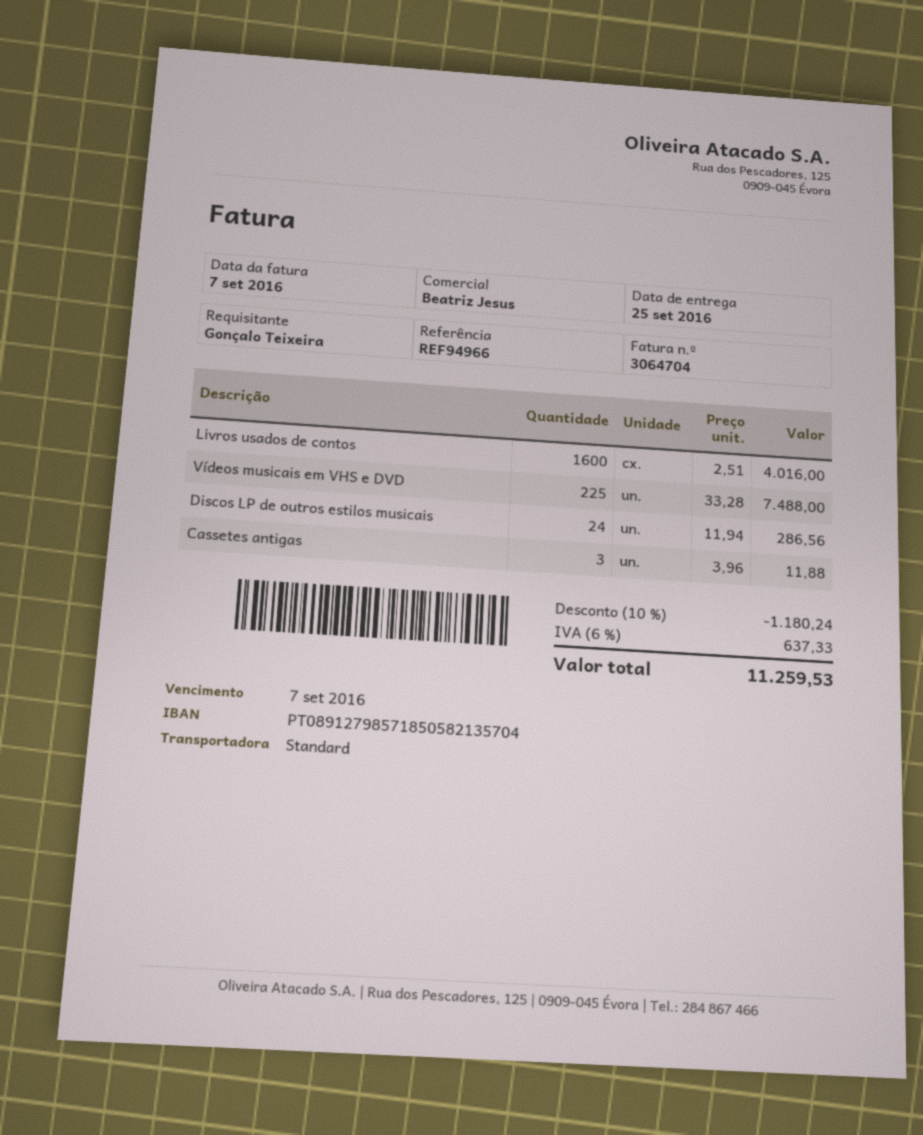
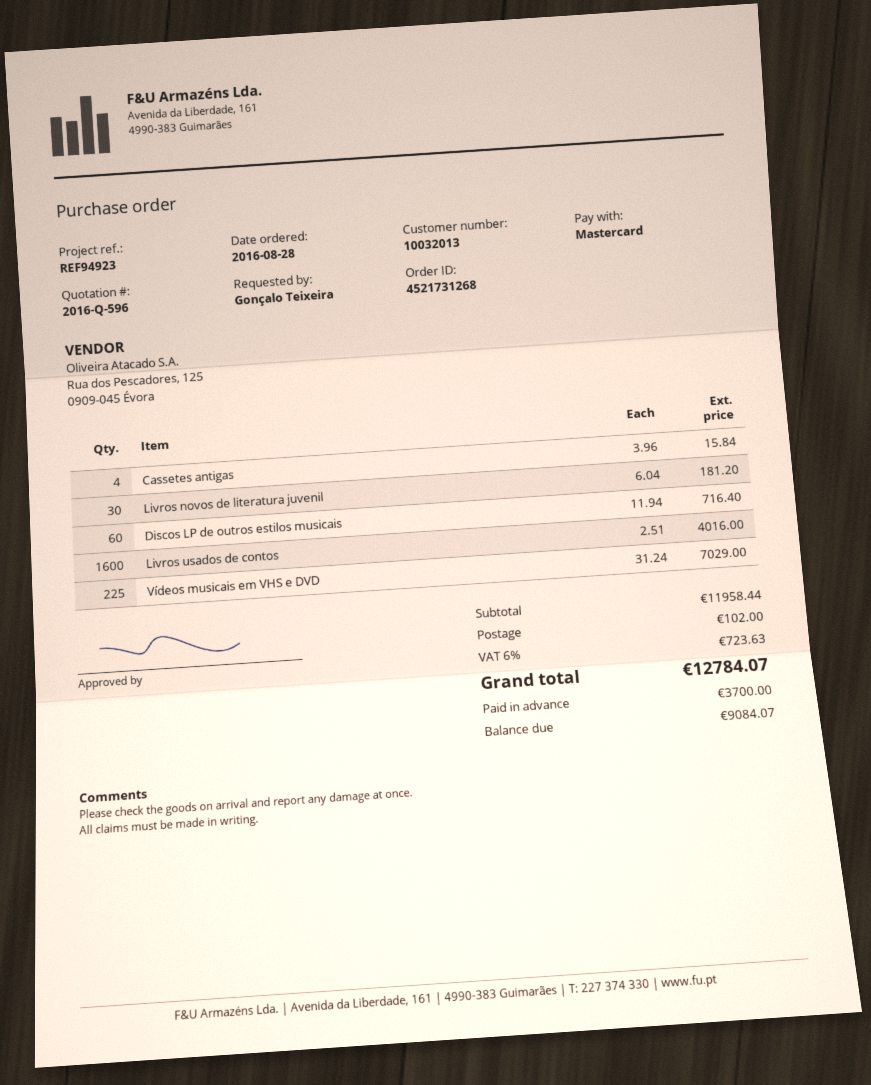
reference: REF94966 -> REF94923
Vídeos musicais em VHS e DVD: 225 x 33.28 = 7488.00 -> 225 x 31.24 = 7029.00
Discos LP de outros estilos musicais: 24 x 11.94 = 286.56 -> 60 x 11.94 = 716.40
Cassetes antigas: 3 x 3.96 = 11.88 -> 4 x 3.96 = 15.84
Livros novos de literatura juvenil: none -> 30 x 6.04 = 181.20
discount: 10% = 1180.24 -> none
shipping: none -> 102.00
tax: 6% = 637.33 -> 6% = 723.63
total: 11259.53 -> 12784.07

